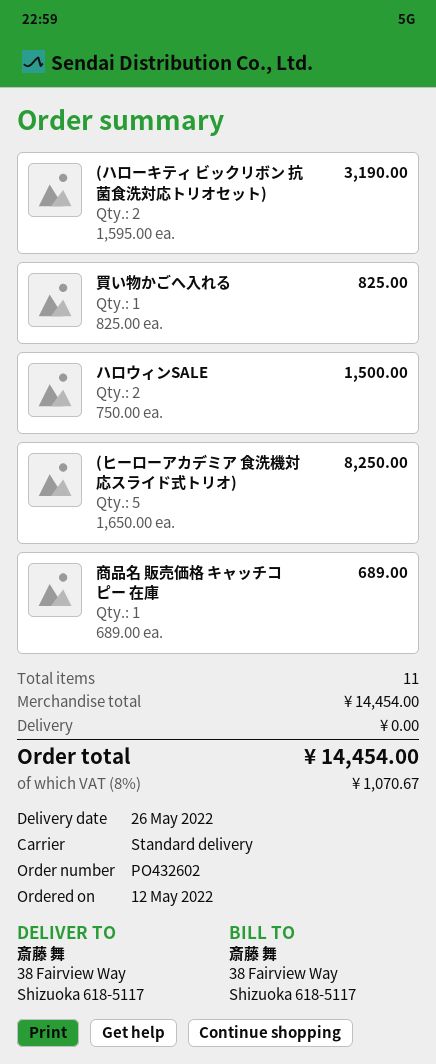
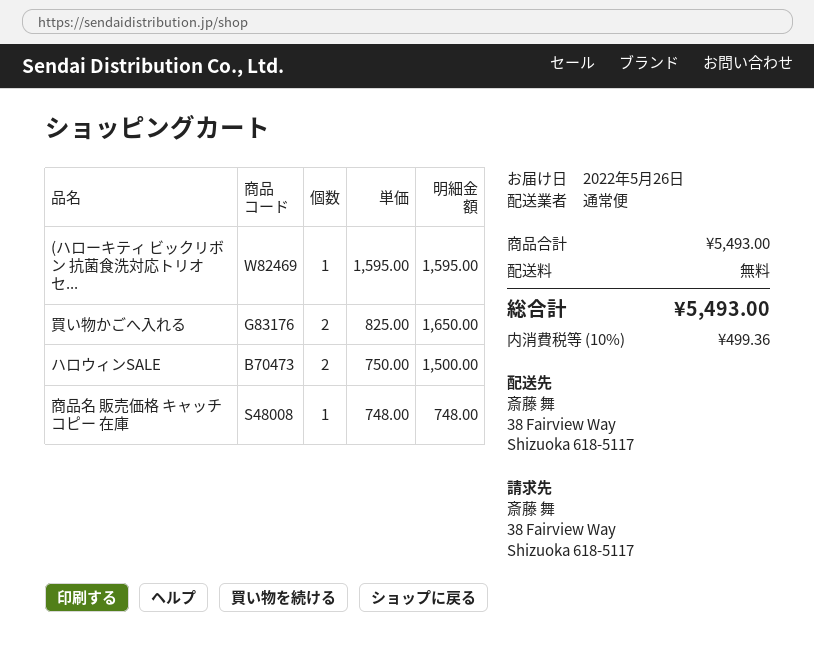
(ハローキティ ビックリボン 抗菌食洗対応トリオセット): 2 x 1595.00 = 3190.00 -> 1 x 1595.00 = 1595.00
買い物かごへ入れる: 1 x 825.00 = 825.00 -> 2 x 825.00 = 1650.00
(ヒーローアカデミア 食洗機対応スライド式トリオ): 5 x 1650.00 = 8250.00 -> none
商品名 販売価格 キャッチコピー 在庫: 1 x 689.00 = 689.00 -> 1 x 748.00 = 748.00
subtotal: 14454.00 -> 5493.00
tax: 8% = 1070.67 -> 10% = 499.36
total: 14454.00 -> 5493.00

